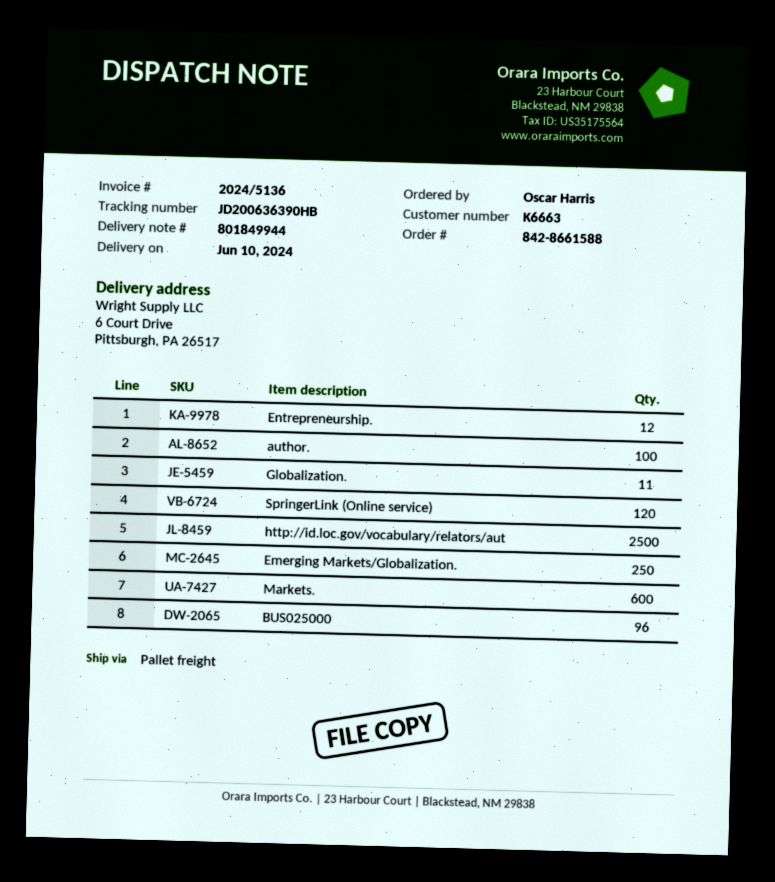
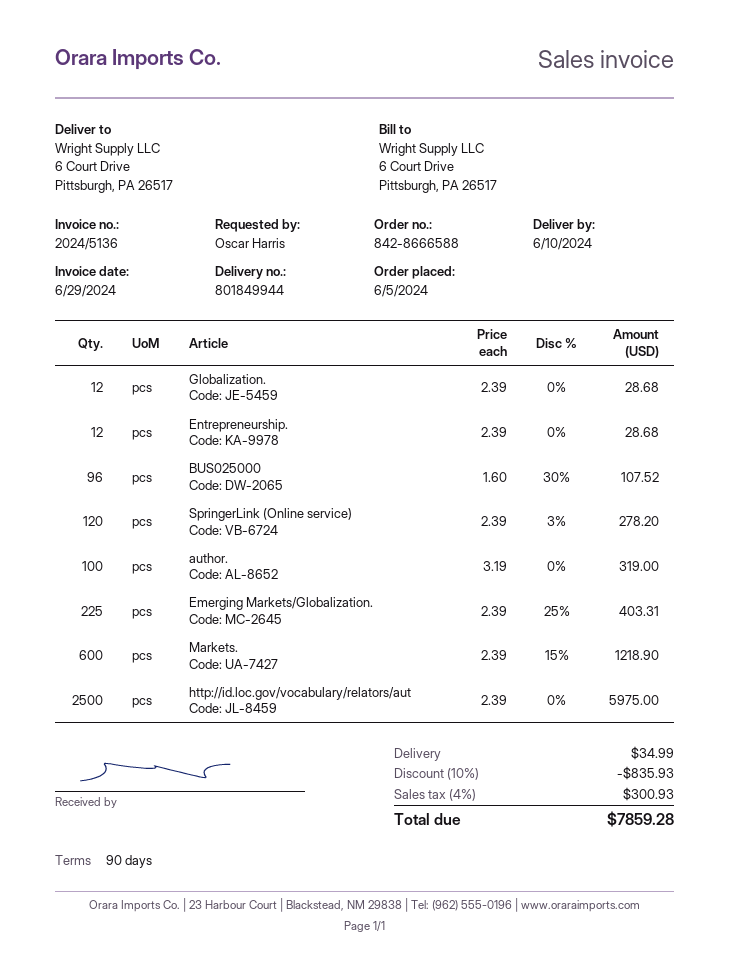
order number: 842-8661588 -> 842-8666588
Globalization.: 11 -> 12
Emerging Markets/Globalization.: 250 -> 225

